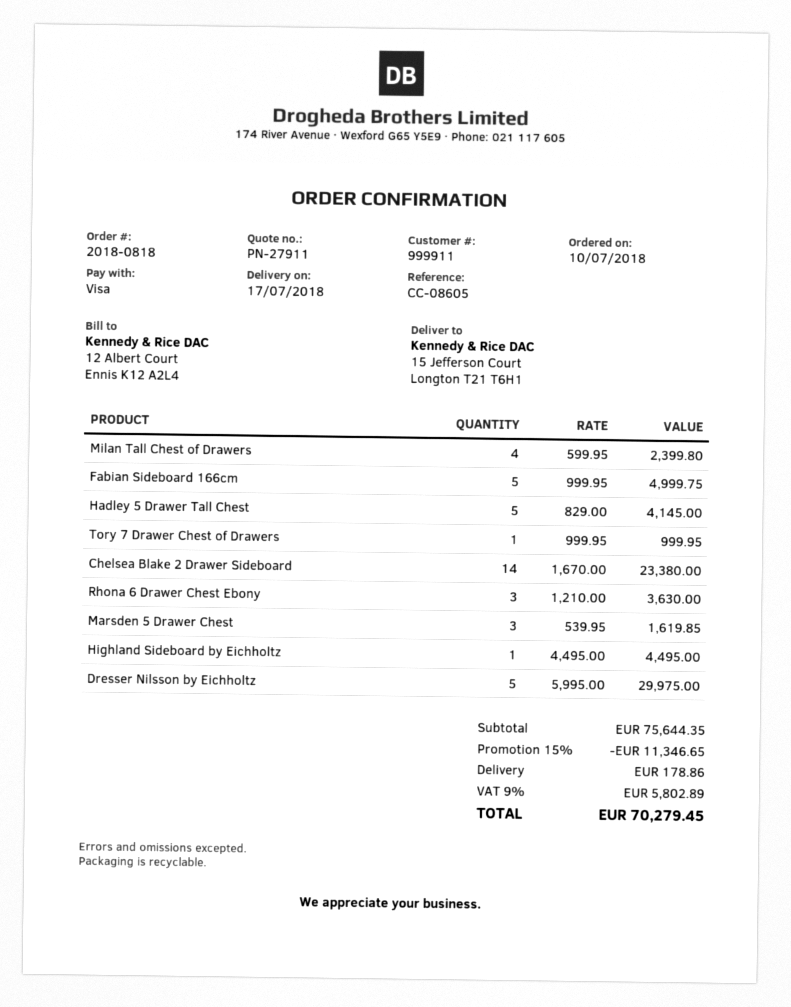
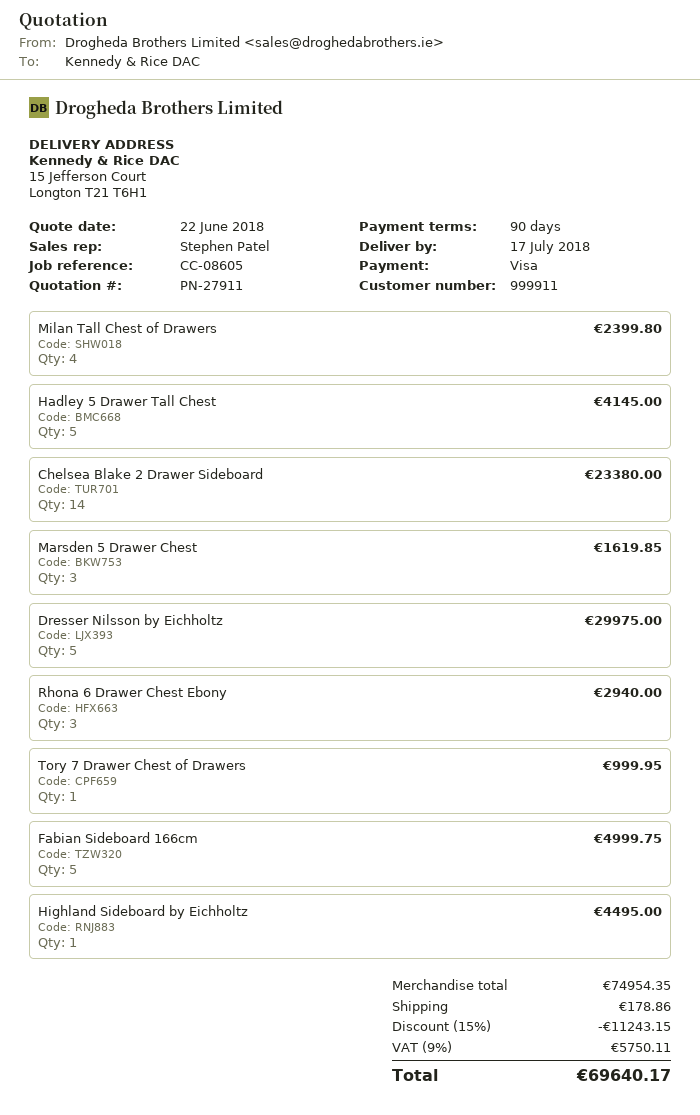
Rhona 6 Drawer Chest Ebony: 3 for 3630.00 -> 3 for 2940.00
subtotal: 75644.35 -> 74954.35
discount: 15% = 11346.65 -> 15% = 11243.15
tax: 9% = 5802.89 -> 9% = 5750.11
total: 70279.45 -> 69640.17

